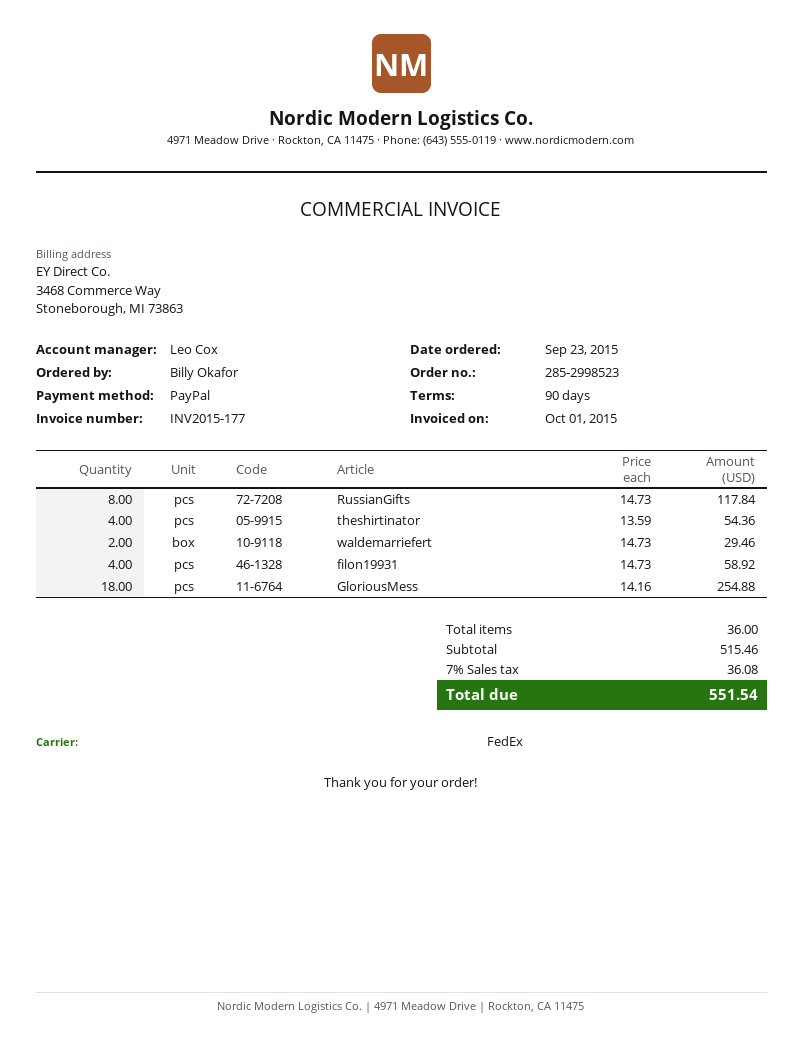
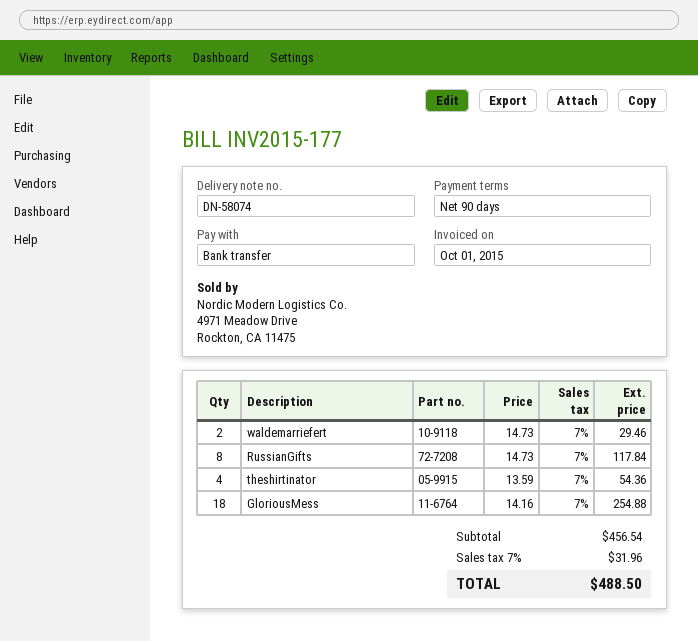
payment method: PayPal -> bank transfer
filon19931: 4 x 14.73 = 58.92 -> none
subtotal: 515.46 -> 456.54
tax: 7% = 36.08 -> 7% = 31.96
total: 551.54 -> 488.50

